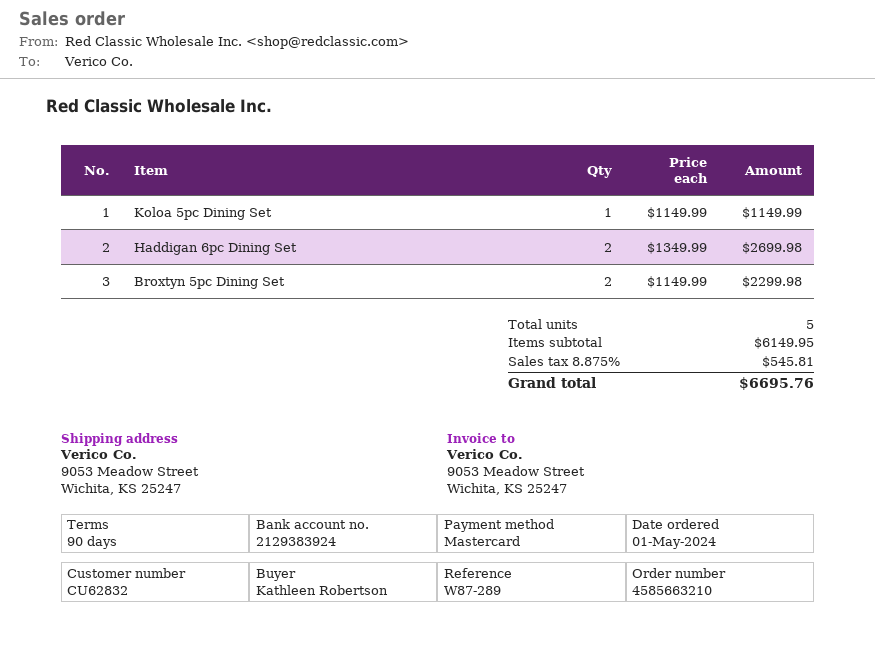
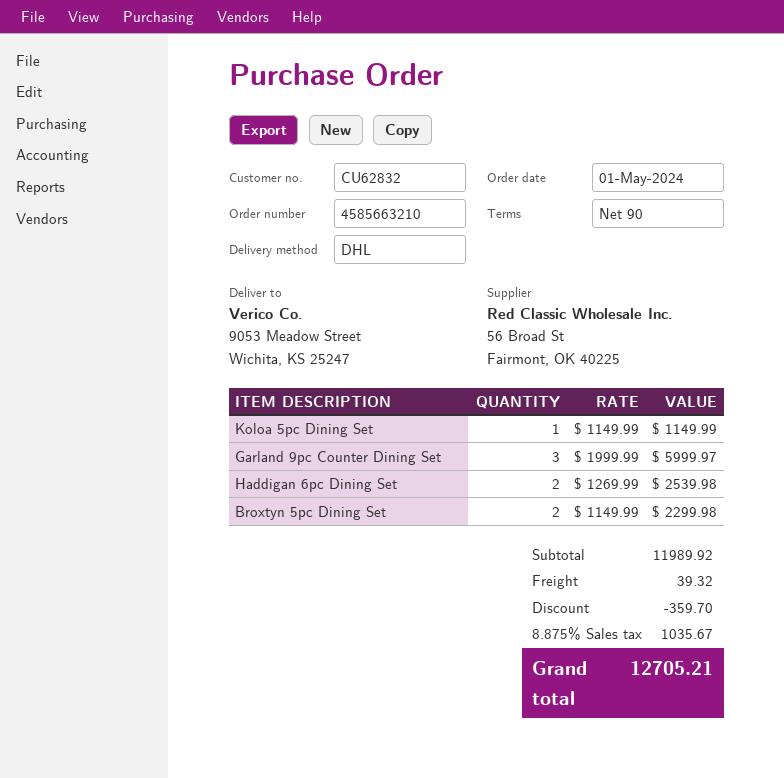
Haddigan 6pc Dining Set: 2 x 1349.99 = 2699.98 -> 2 x 1269.99 = 2539.98
Garland 9pc Counter Dining Set: none -> 3 x 1999.99 = 5999.97
subtotal: 6149.95 -> 11989.92
discount: none -> 359.70
shipping: none -> 39.32
tax: 8.875% = 545.81 -> 8.875% = 1035.67
total: 6695.76 -> 12705.21

